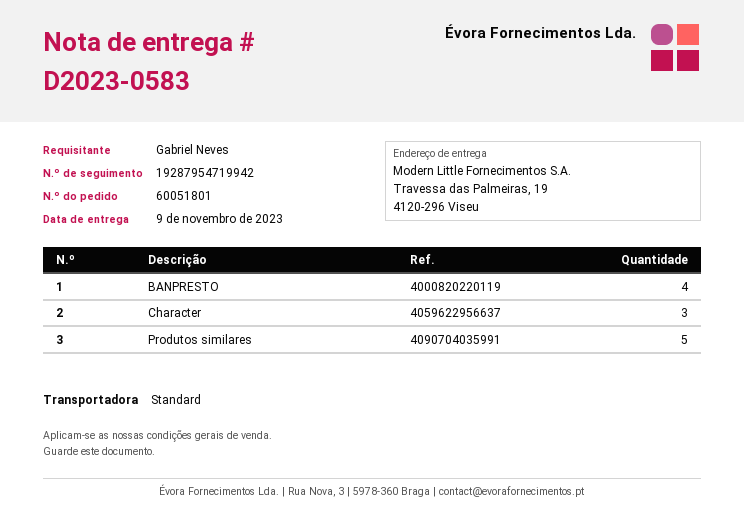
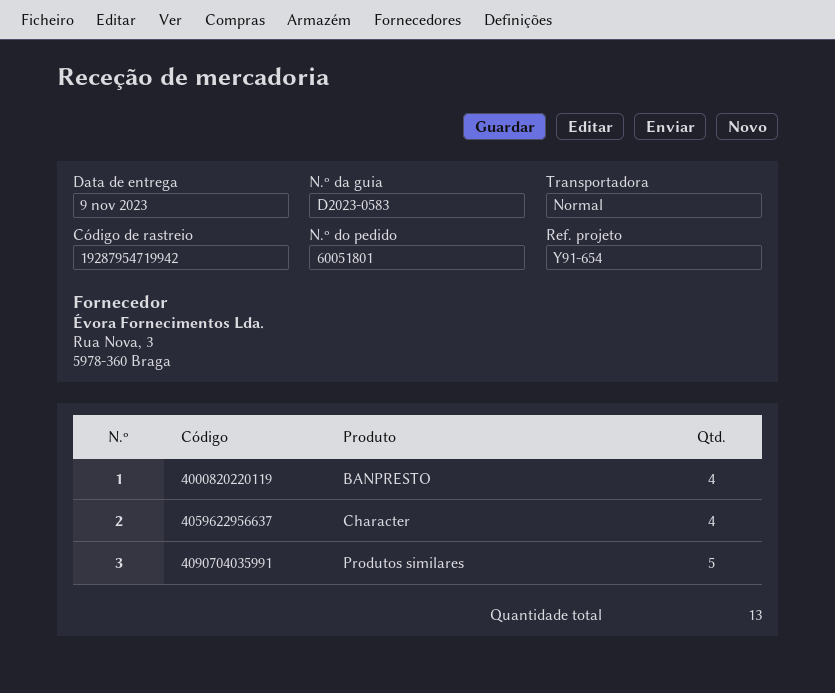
Character: 3 -> 4

